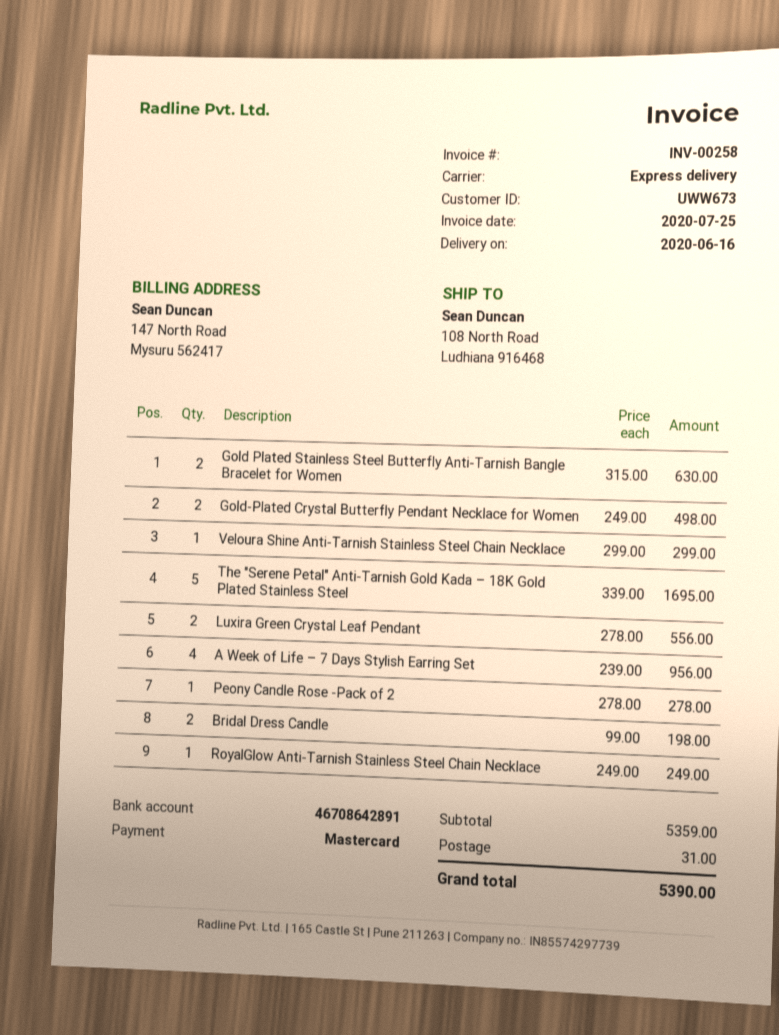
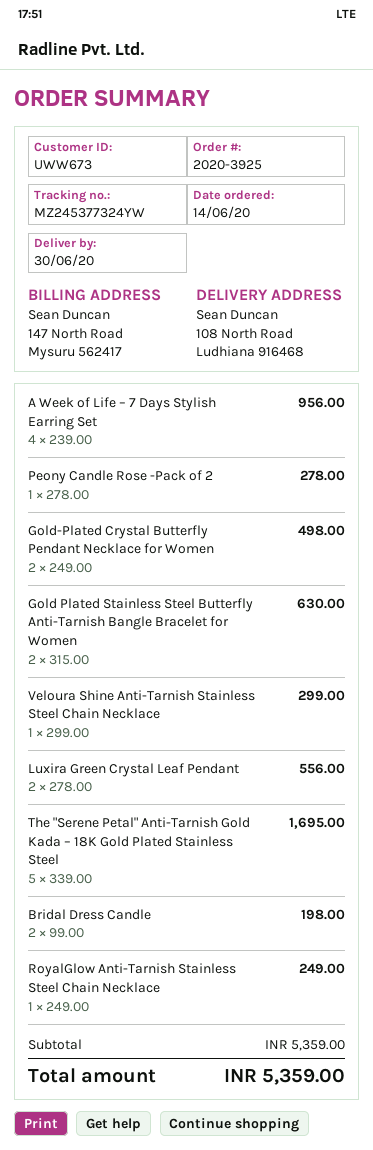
delivery date: 2020-06-16 -> 2020-06-30
shipping: 31.00 -> none
total: 5390.00 -> 5359.00

